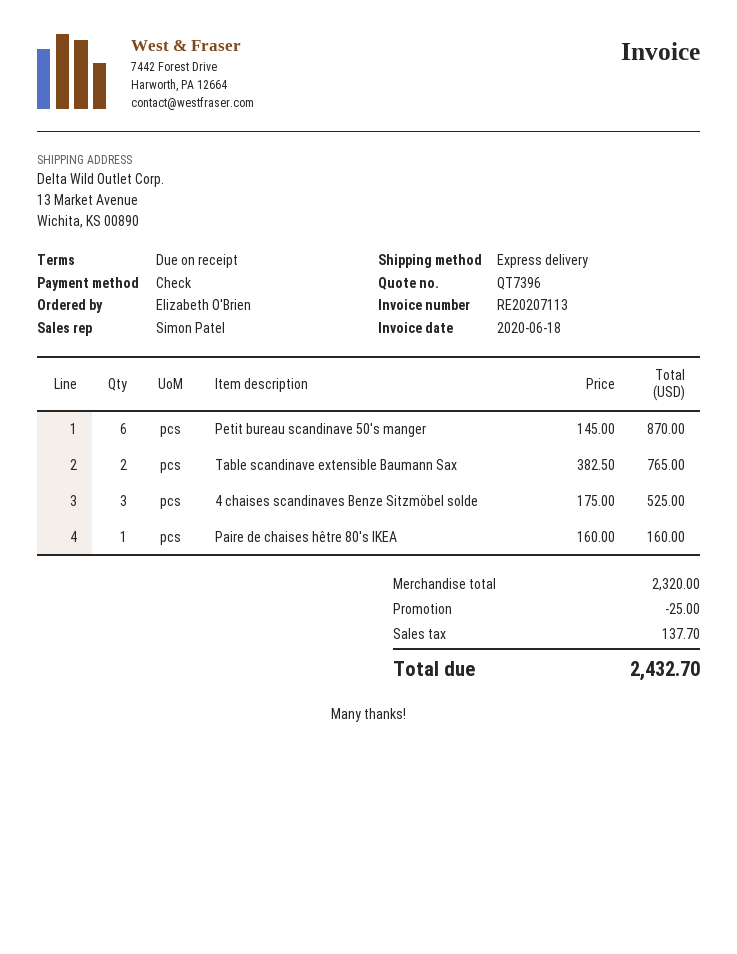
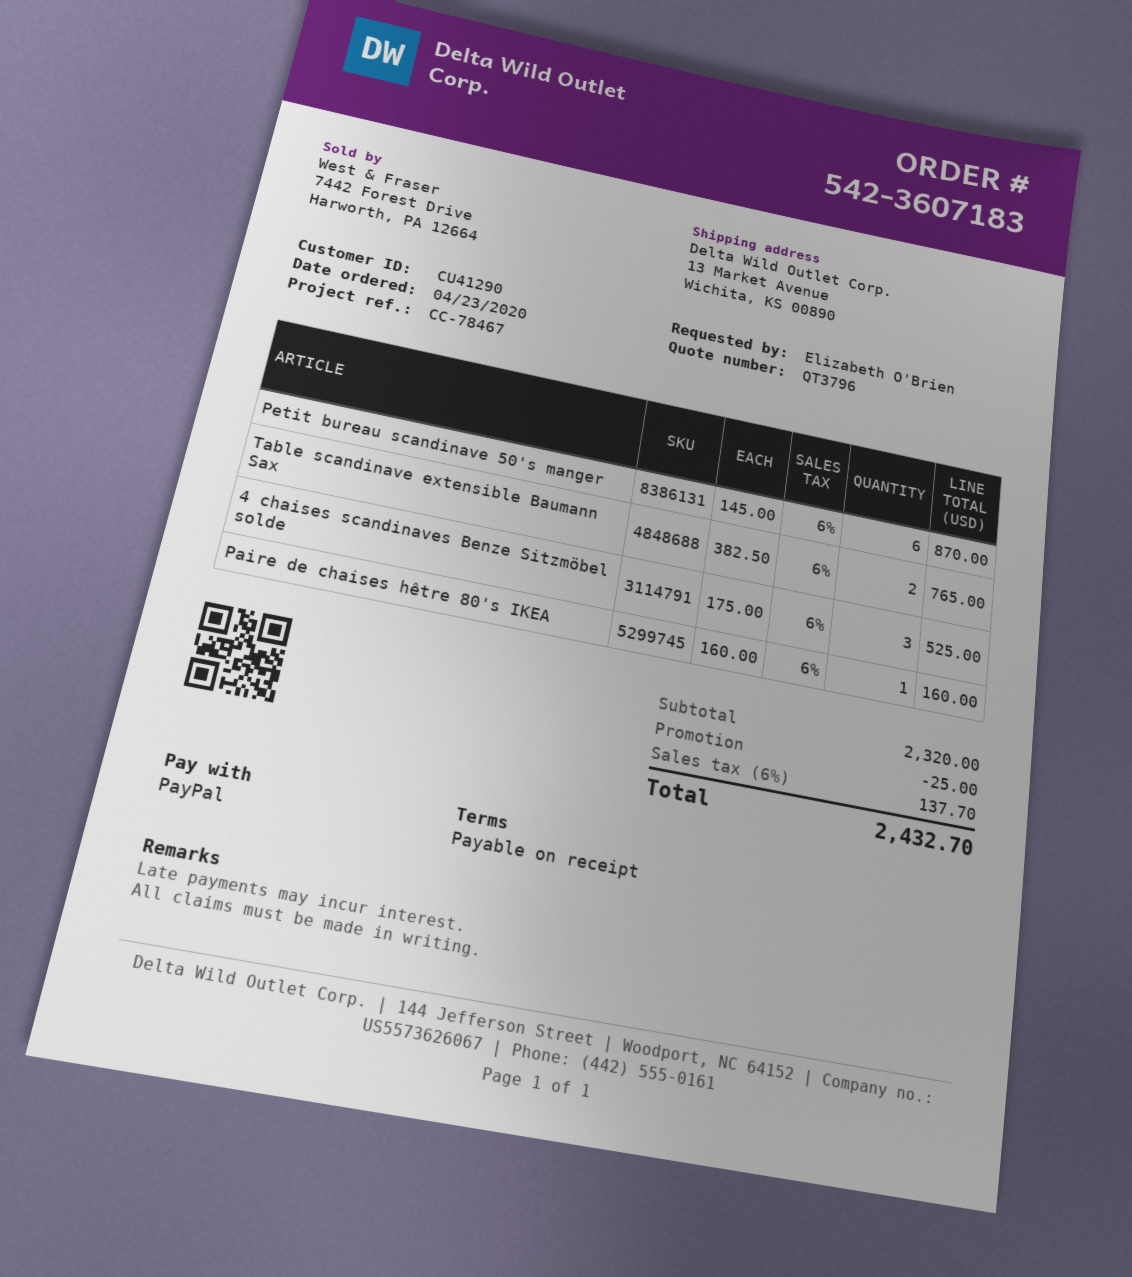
quote number: QT7396 -> QT3796
payment method: cheque -> PayPal

